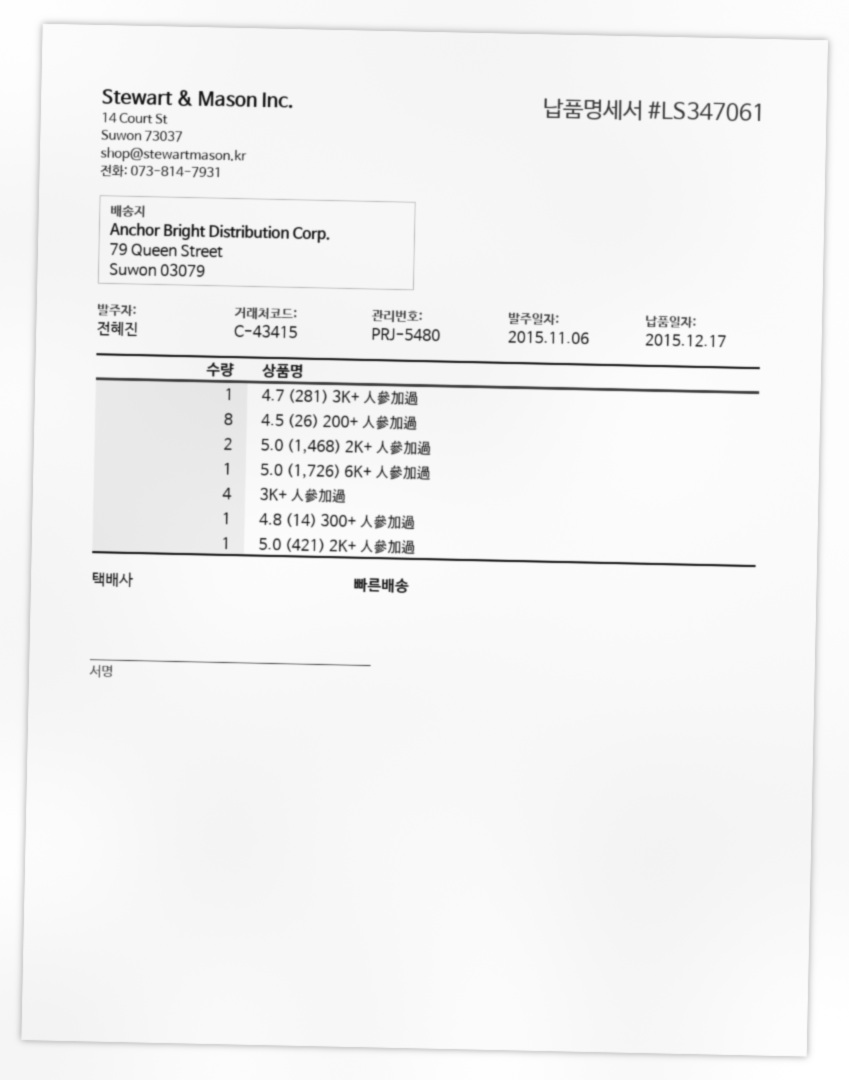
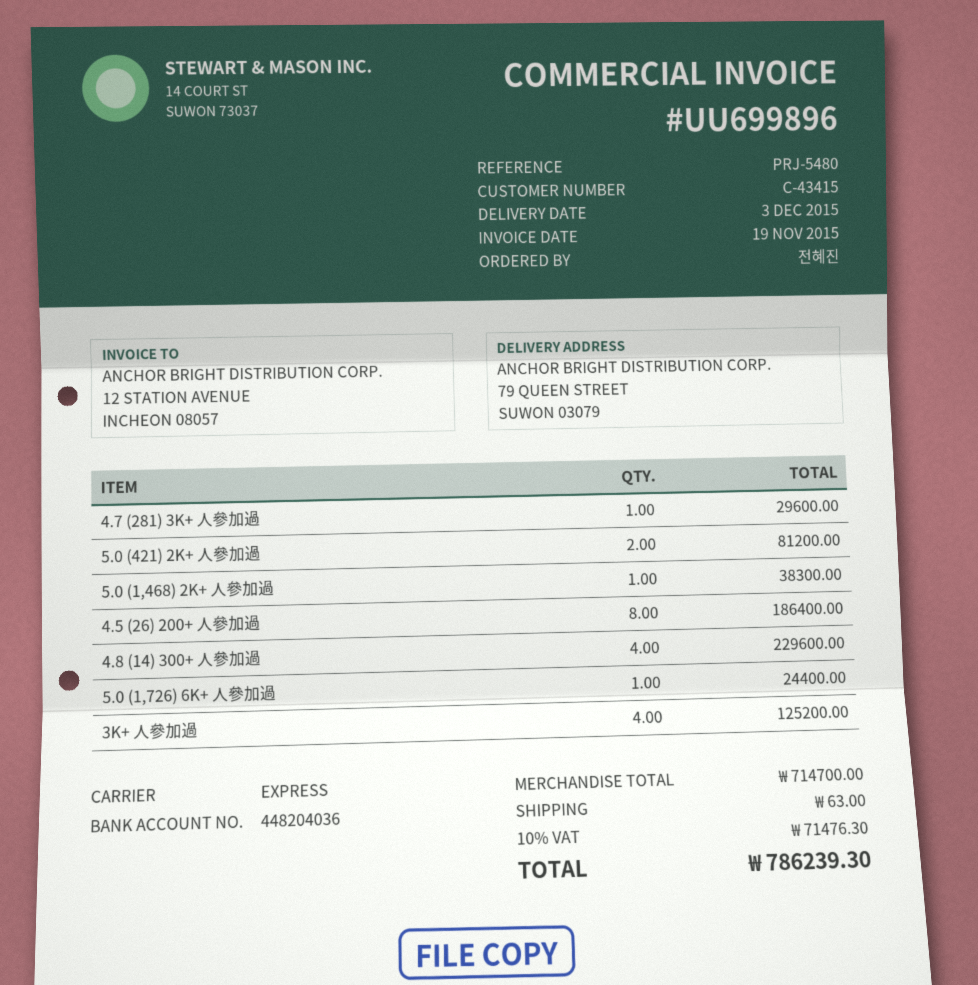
delivery date: 2015-12-17 -> 2015-12-03
5.0 (1,468) 2K+ 人參加過: 2 -> 1
4.8 (14) 300+ 人參加過: 1 -> 4
5.0 (421) 2K+ 人參加過: 1 -> 2

